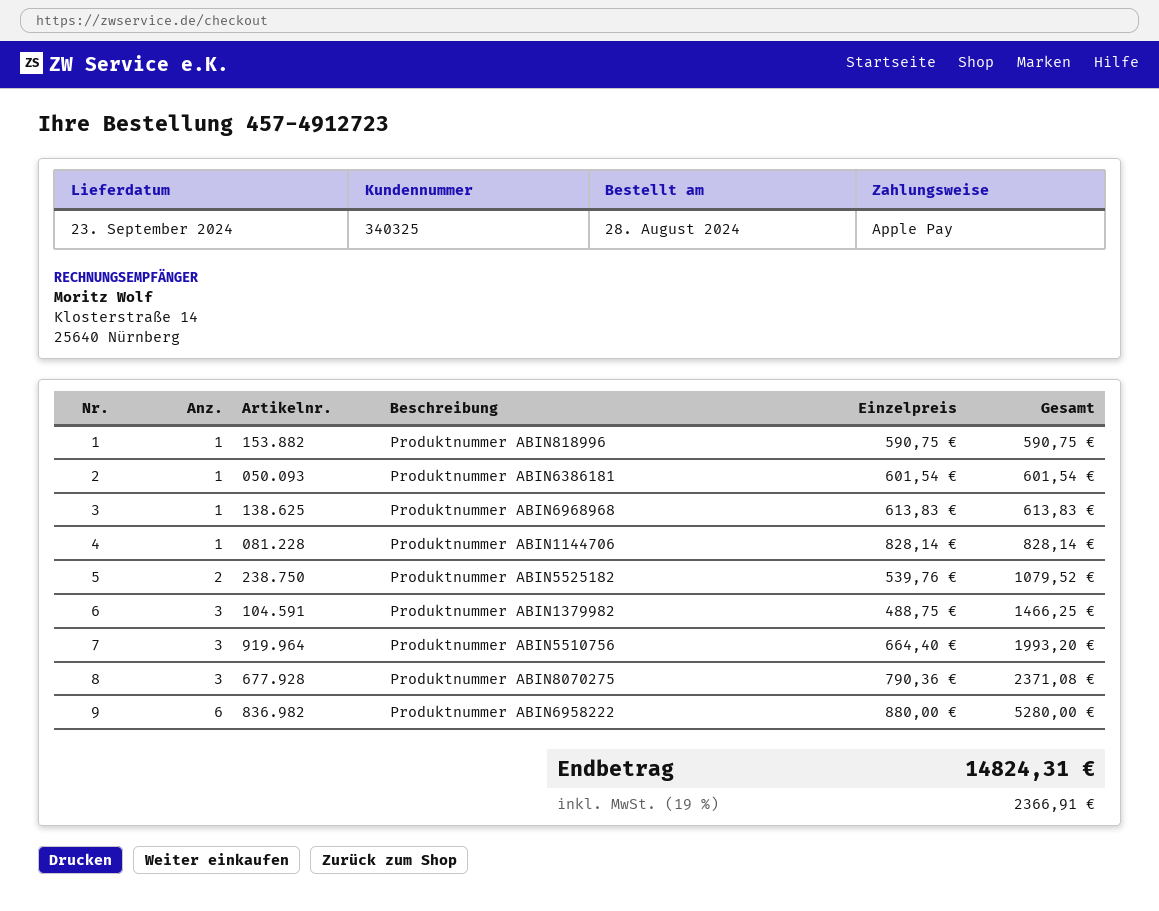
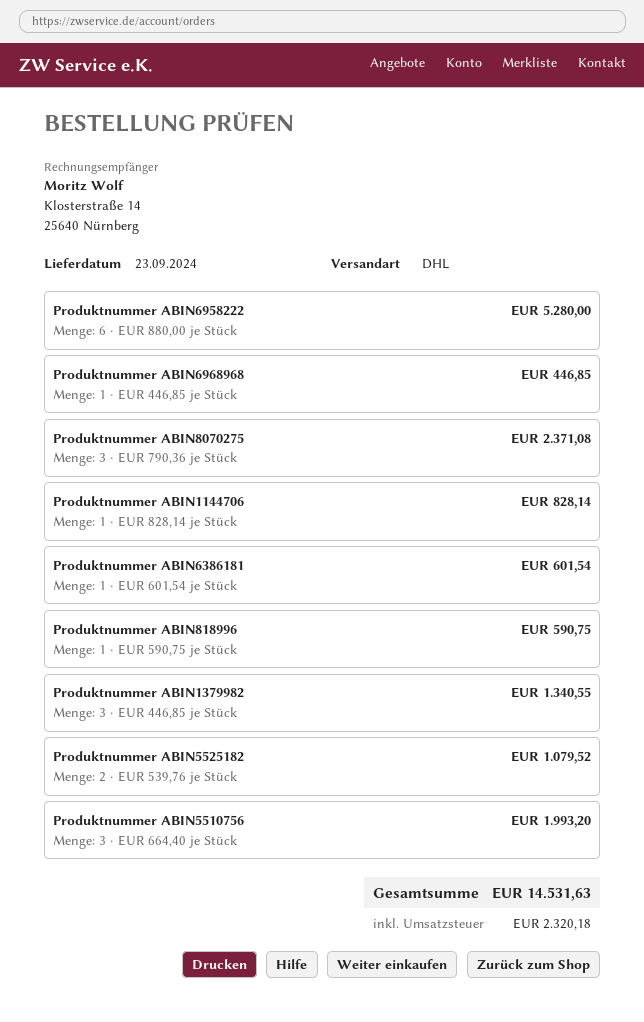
Produktnummer ABIN6968968: 1 x 613.83 = 613.83 -> 1 x 446.85 = 446.85
Produktnummer ABIN1379982: 3 x 488.75 = 1466.25 -> 3 x 446.85 = 1340.55
tax: 2366.91 -> 2320.18
total: 14824.31 -> 14531.63

